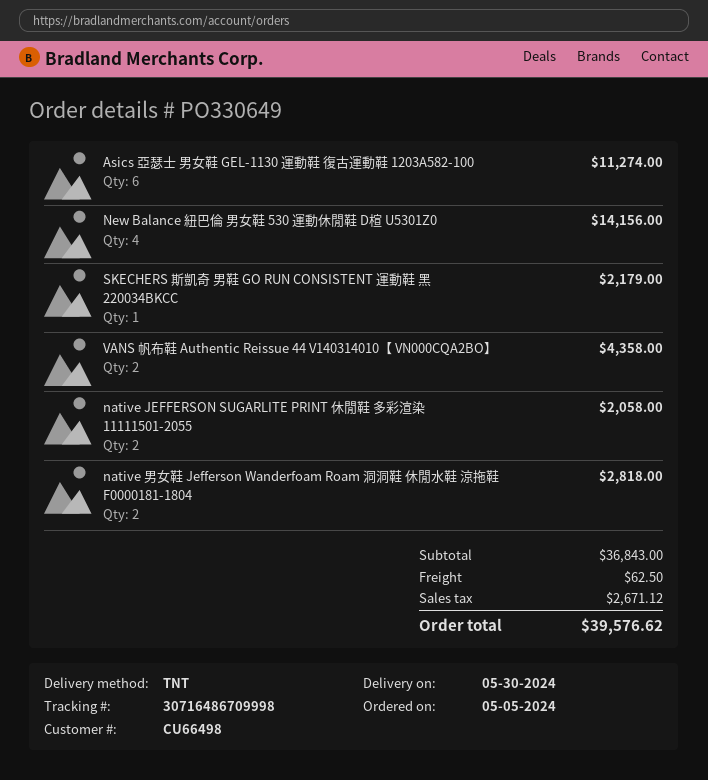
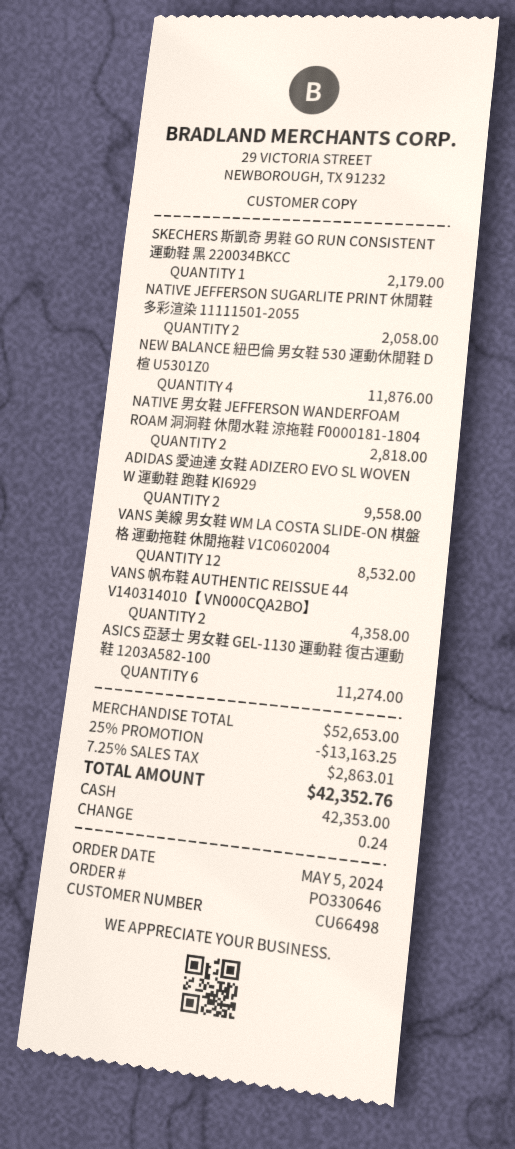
order number: PO330649 -> PO330646
New Balance 紐巴倫 男女鞋 530 運動休閒鞋 D楦 U5301Z0: 4 for 14156.00 -> 4 for 11876.00
ADIDAS 愛迪達 女鞋 ADIZERO EVO SL WOVEN W 運動鞋 跑鞋 KI6929: none -> 2 for 9558.00
VANS 美線 男女鞋 WM LA COSTA SLIDE-ON 棋盤格 運動拖鞋 休閒拖鞋 V1C0602004: none -> 12 for 8532.00
subtotal: 36843.00 -> 52653.00
discount: none -> 25% = 13163.25
shipping: 62.50 -> none
tax: 2671.12 -> 2863.01
total: 39576.62 -> 42352.76

